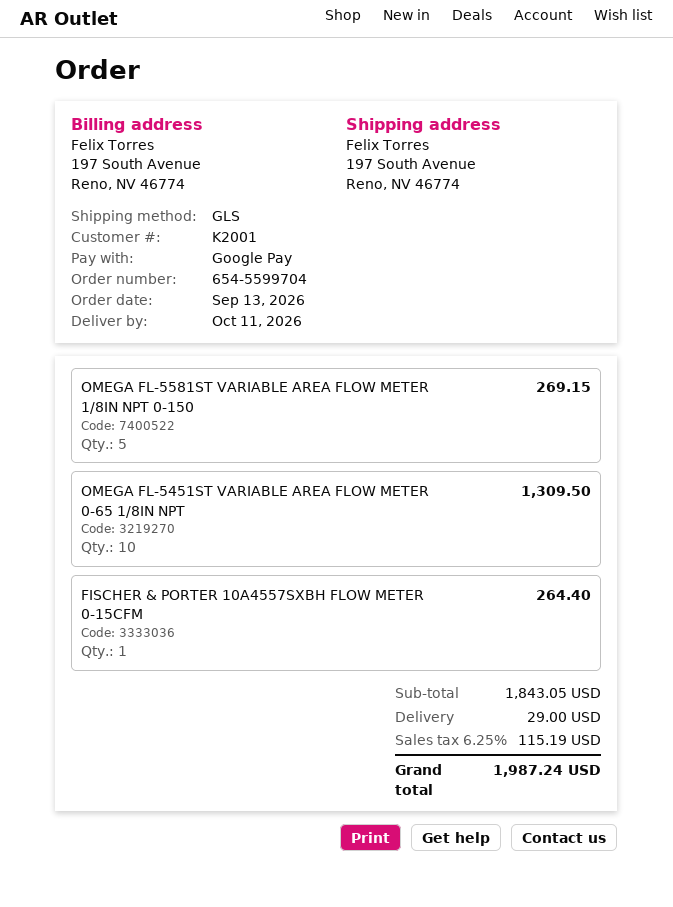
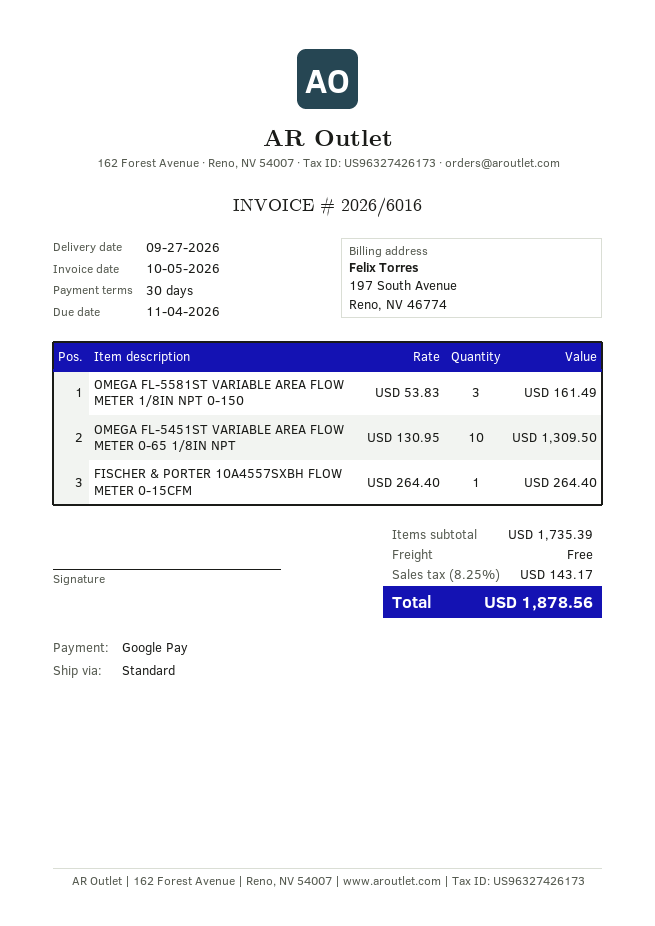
delivery date: 2026-10-11 -> 2026-09-27
shipping method: GLS -> standard
OMEGA FL-5581ST VARIABLE AREA FLOW METER 1/8IN NPT 0-150: 5 for 269.15 -> 3 for 161.49
subtotal: 1843.05 -> 1735.39
shipping: 29.00 -> 0.00
tax: 6.25% = 115.19 -> 8.25% = 143.17
total: 1987.24 -> 1878.56

